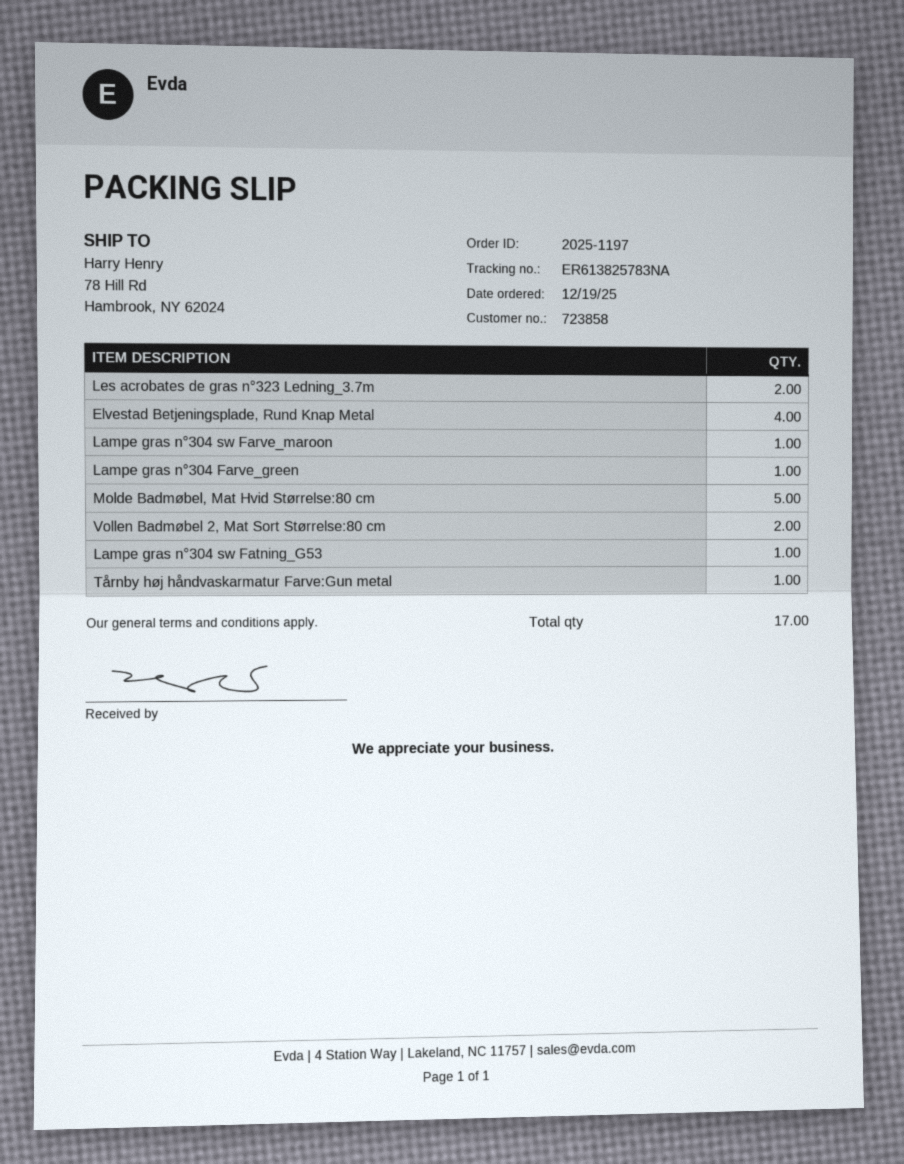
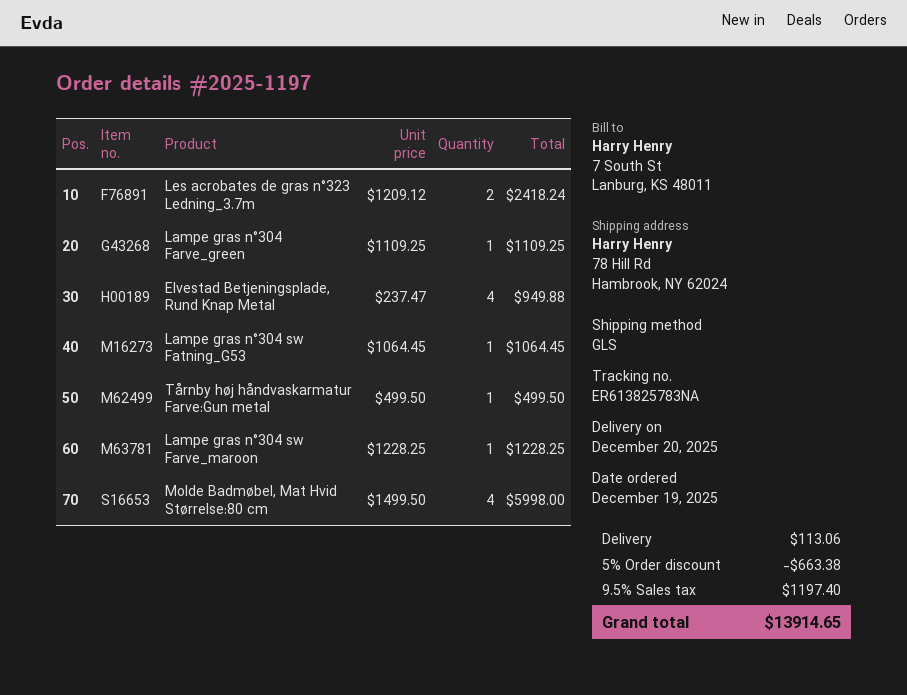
Molde Badmøbel, Mat Hvid Størrelse:80 cm: 5 -> 4
Vollen Badmøbel 2, Mat Sort Størrelse:80 cm: 2 -> none

